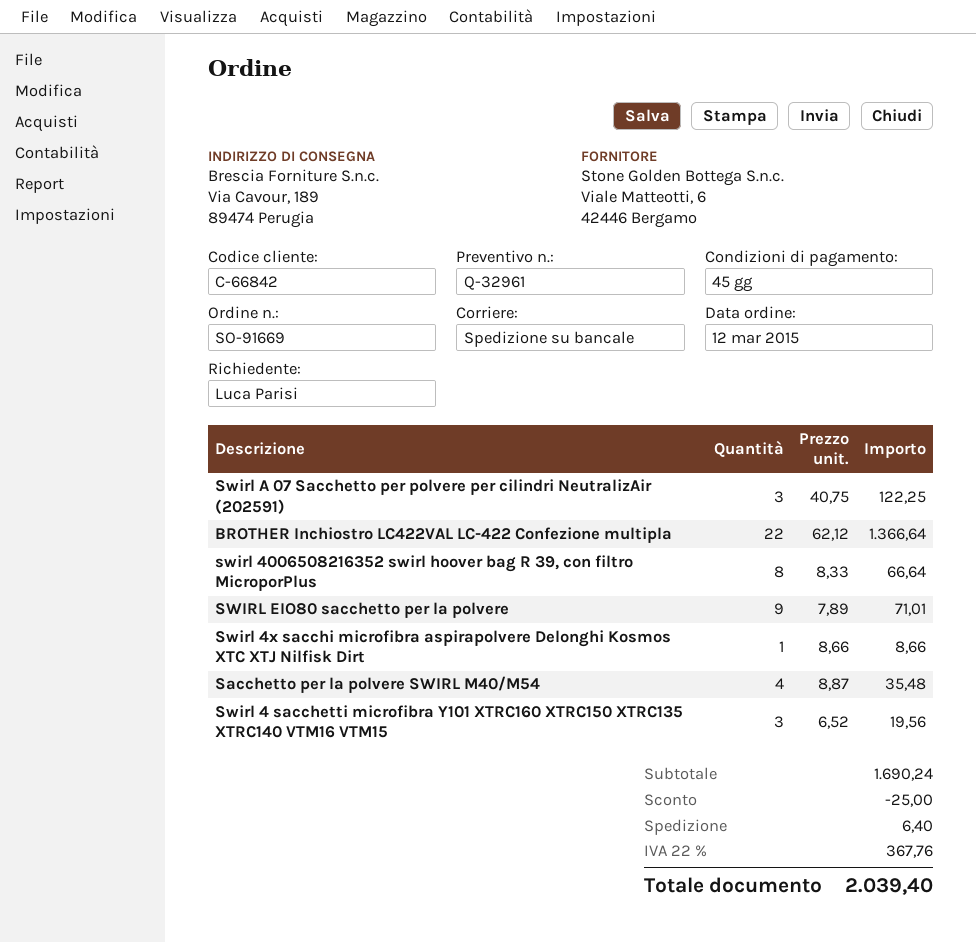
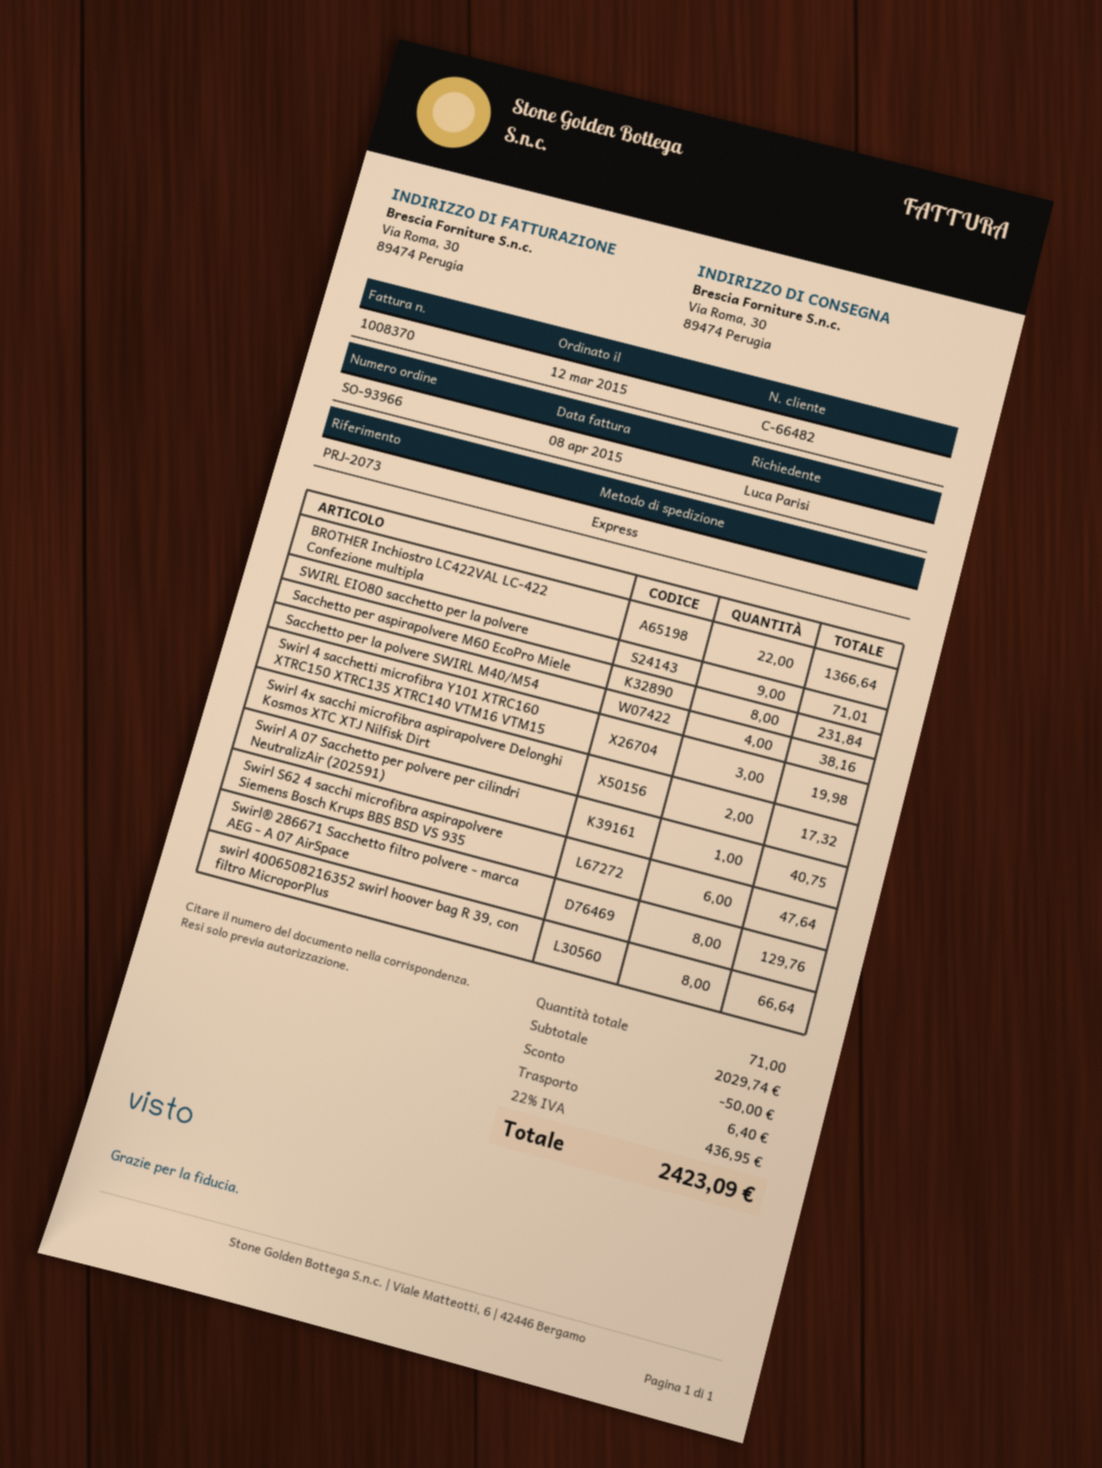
order number: SO-91669 -> SO-93966
customer number: C-66842 -> C-66482
shipping method: pallet freight -> express
ship to: Via Cavour, 189, 89474 Perugia -> Via Roma, 30, 89474 Perugia
Swirl A 07 Sacchetto per polvere per cilindri NeutralizAir (202591): 3 for 122.25 -> 1 for 40.75
Swirl 4x sacchi microfibra aspirapolvere Delonghi Kosmos XTC XTJ Nilfisk Dirt: 1 for 8.66 -> 2 for 17.32
Sacchetto per la polvere SWIRL M40/M54: 4 for 35.48 -> 4 for 38.16
Swirl 4 sacchetti microfibra Y101 XTRC160 XTRC150 XTRC135 XTRC140 VTM16 VTM15: 3 for 19.56 -> 3 for 19.98
Sacchetto per aspirapolvere M60 EcoPro Miele: none -> 8 for 231.84
Swirl S62 4 sacchi microfibra aspirapolvere Siemens Bosch Krups BBS BSD VS 935: none -> 6 for 47.64
Swirl® 286671 Sacchetto filtro polvere - marca AEG - A 07 AirSpace: none -> 8 for 129.76
subtotal: 1690.24 -> 2029.74
discount: 25.00 -> 50.00
tax: 22% = 367.76 -> 22% = 436.95
total: 2039.40 -> 2423.09

